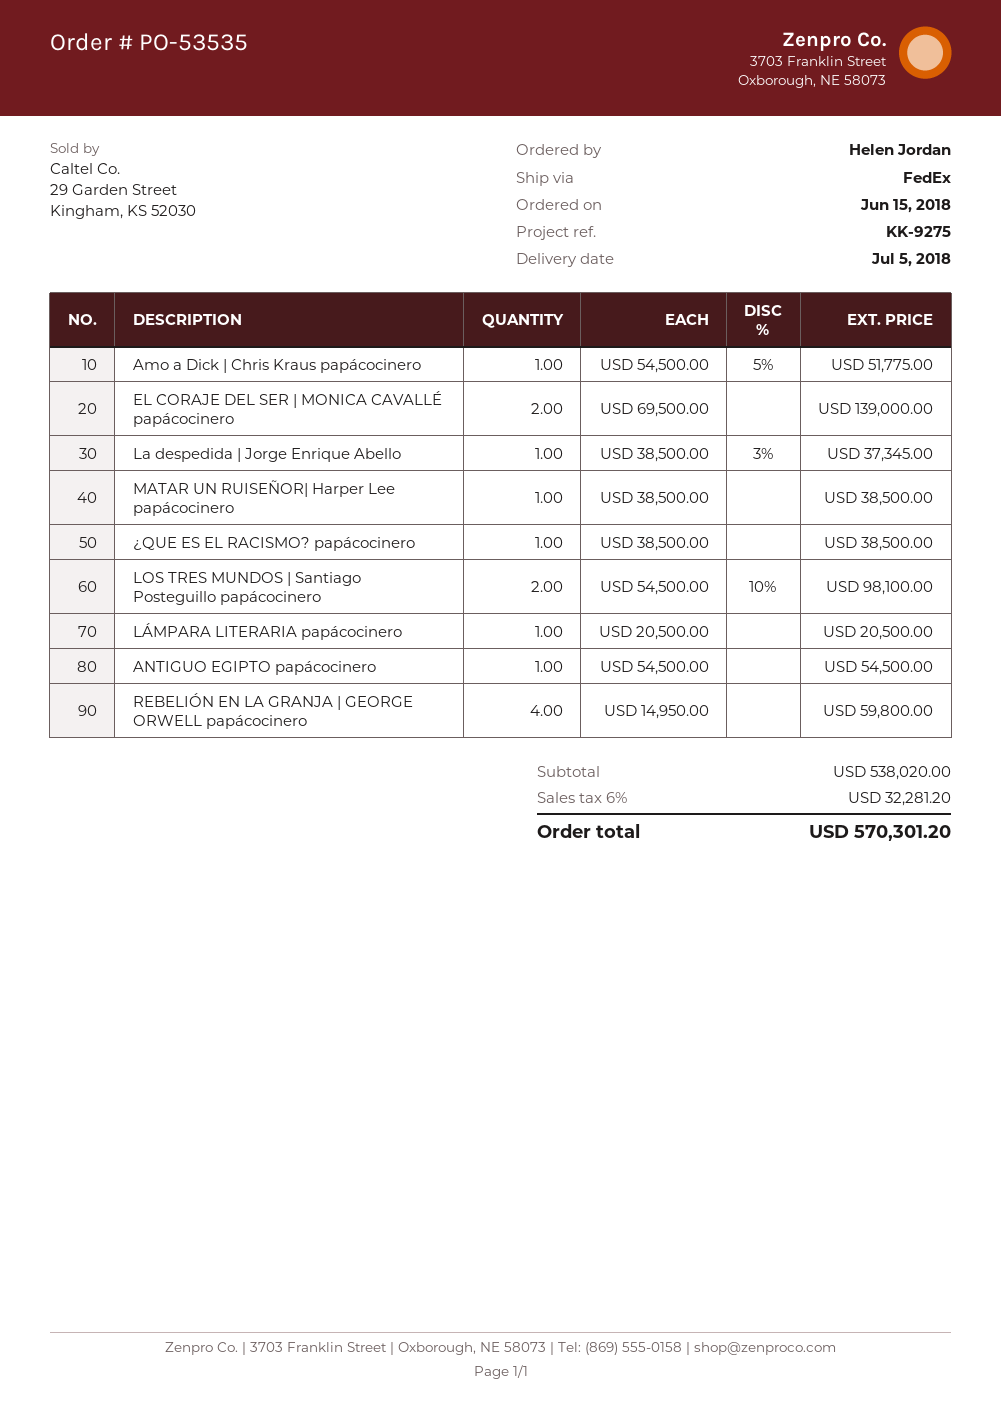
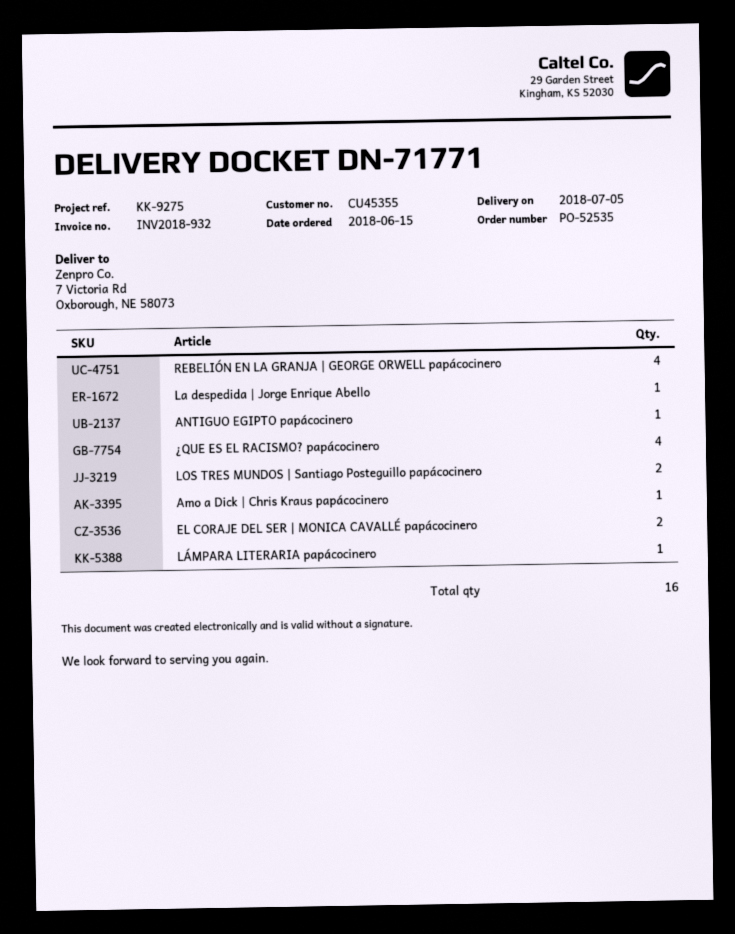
order number: PO-53535 -> PO-52535
MATAR UN RUISEÑOR| Harper Lee papácocinero: 1 -> none
¿QUE ES EL RACISMO? papácocinero: 1 -> 4

